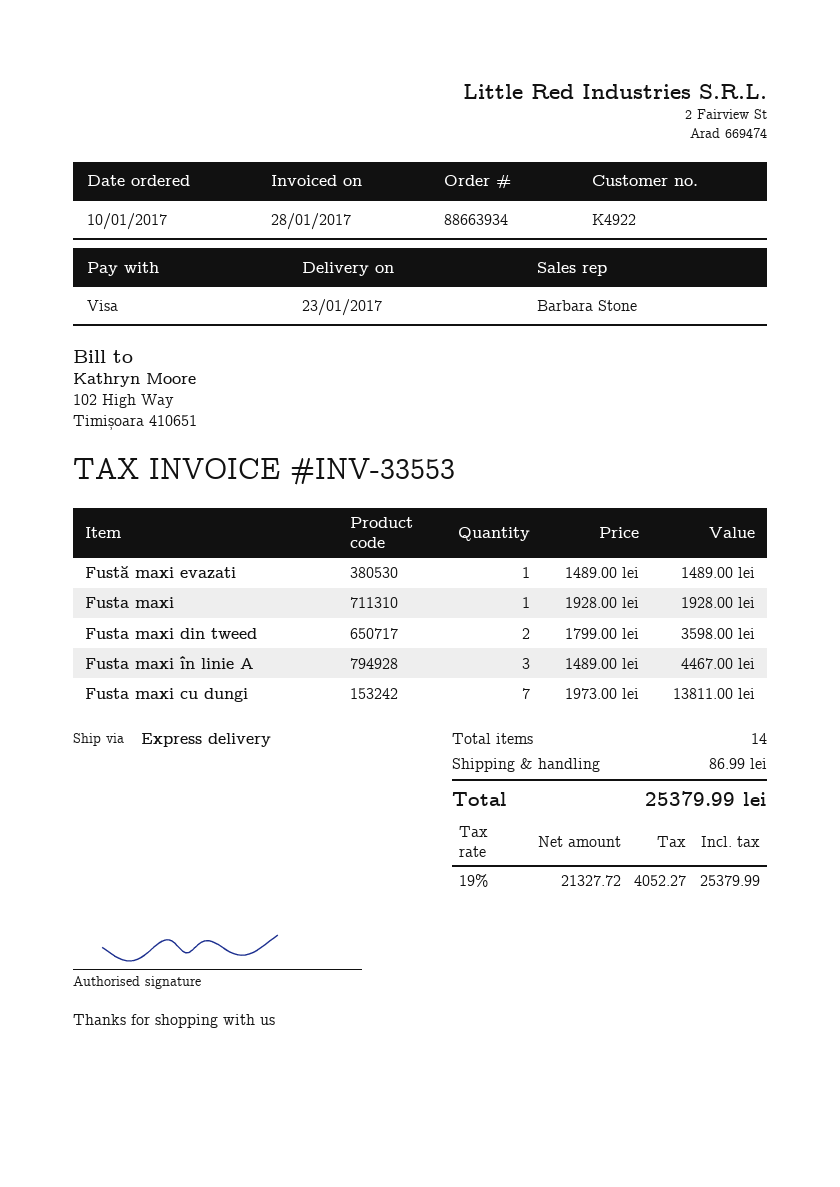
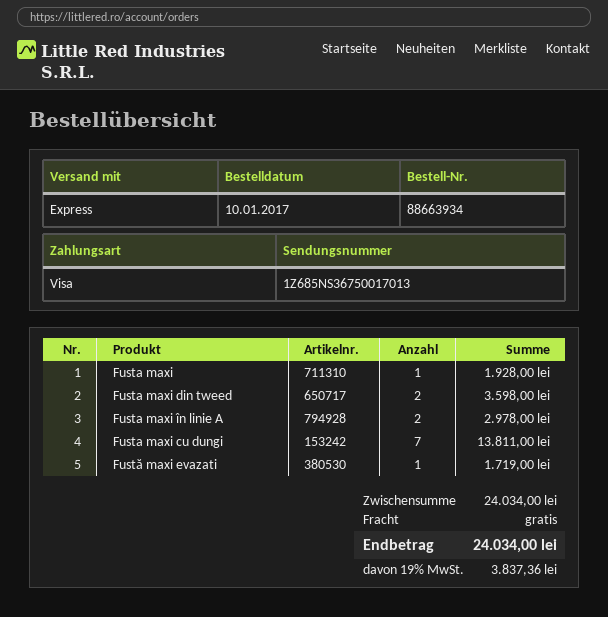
Fustă maxi evazati: 1 for 1489.00 -> 1 for 1719.00
Fusta maxi în linie A: 3 for 4467.00 -> 2 for 2978.00
shipping: 86.99 -> 0.00
tax: 19% = 4052.27 -> 19% = 3837.36
total: 25379.99 -> 24034.00

